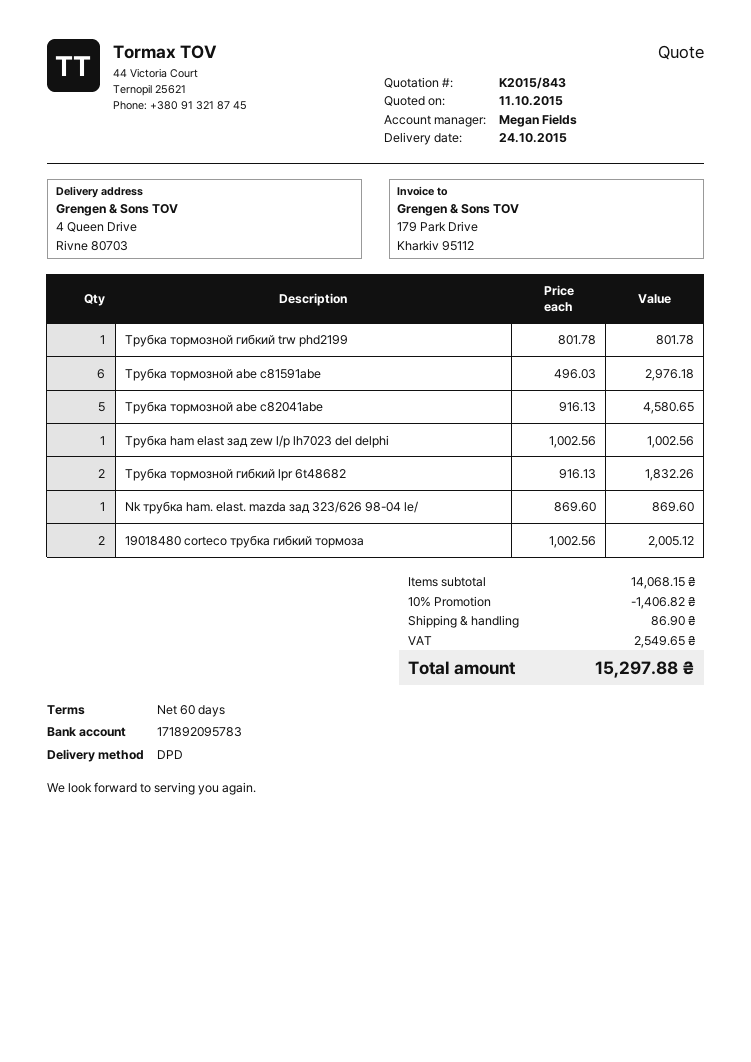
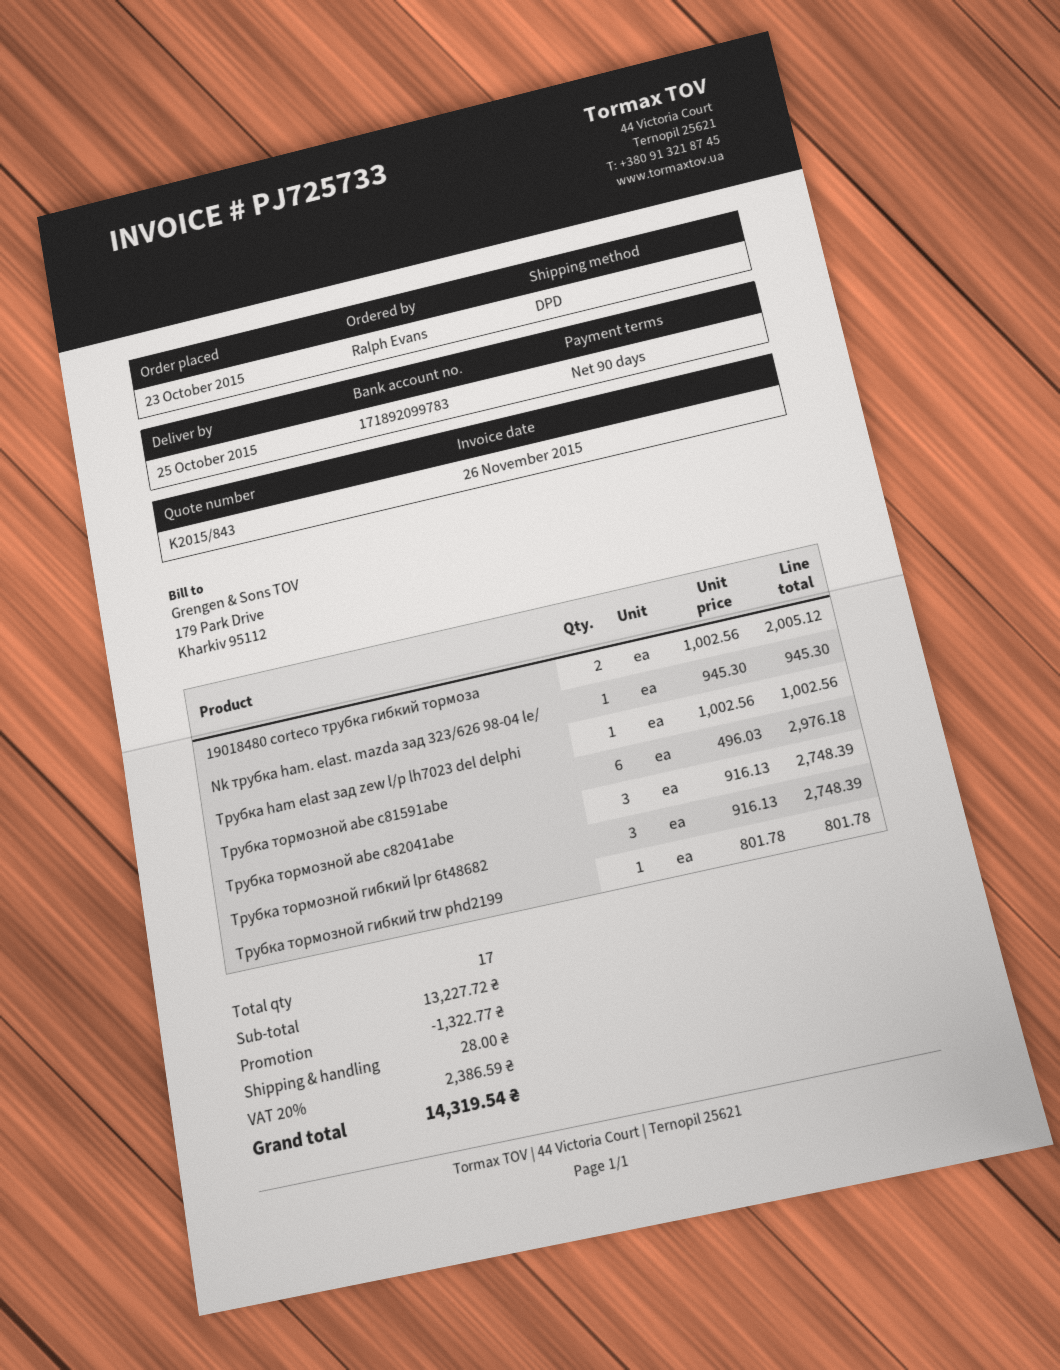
delivery date: 2015-10-24 -> 2015-10-25
payment terms: 60 days -> 90 days
bank account: 171892095783 -> 171892099783
Трубка тормозной abe c82041abe: 5 x 916.13 = 4580.65 -> 3 x 916.13 = 2748.39
Трубка тормозной гибкий lpr 6t48682: 2 x 916.13 = 1832.26 -> 3 x 916.13 = 2748.39
Nk трубка ham. elast. mazda зад 323/626 98-04 le/: 1 x 869.60 = 869.60 -> 1 x 945.30 = 945.30
subtotal: 14068.15 -> 13227.72
discount: 1406.82 -> 1322.77
shipping: 86.90 -> 28.00
tax: 2549.65 -> 2386.59
total: 15297.88 -> 14319.54

